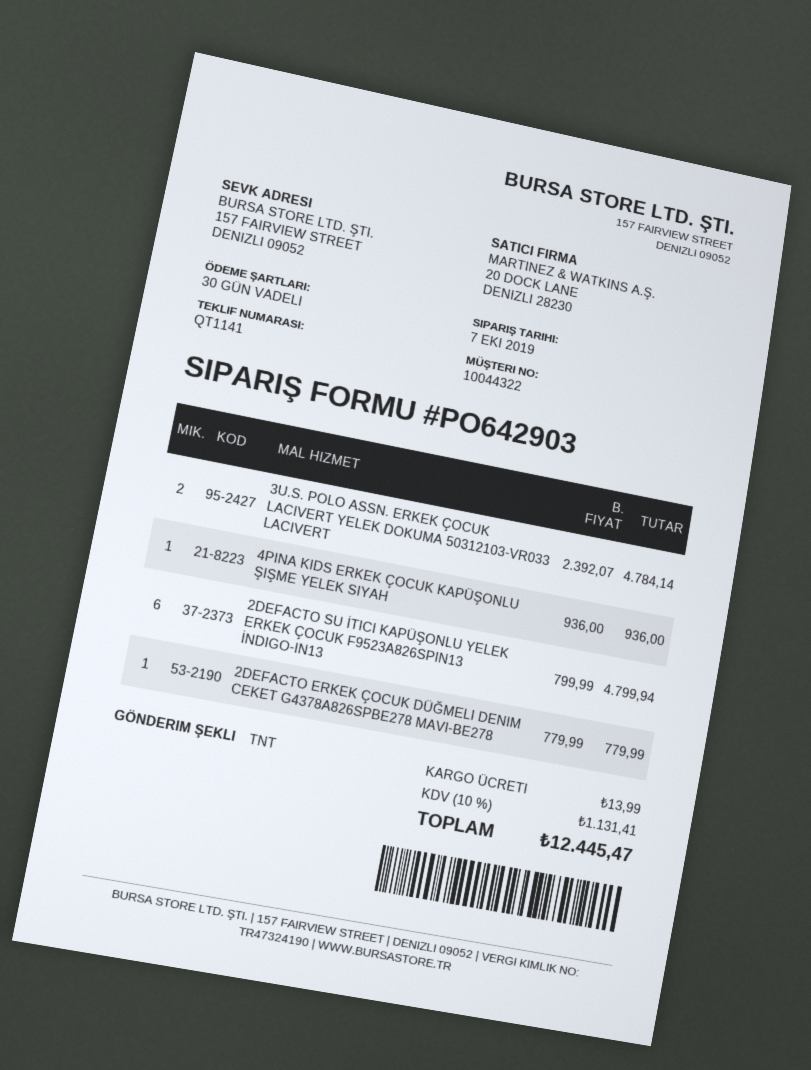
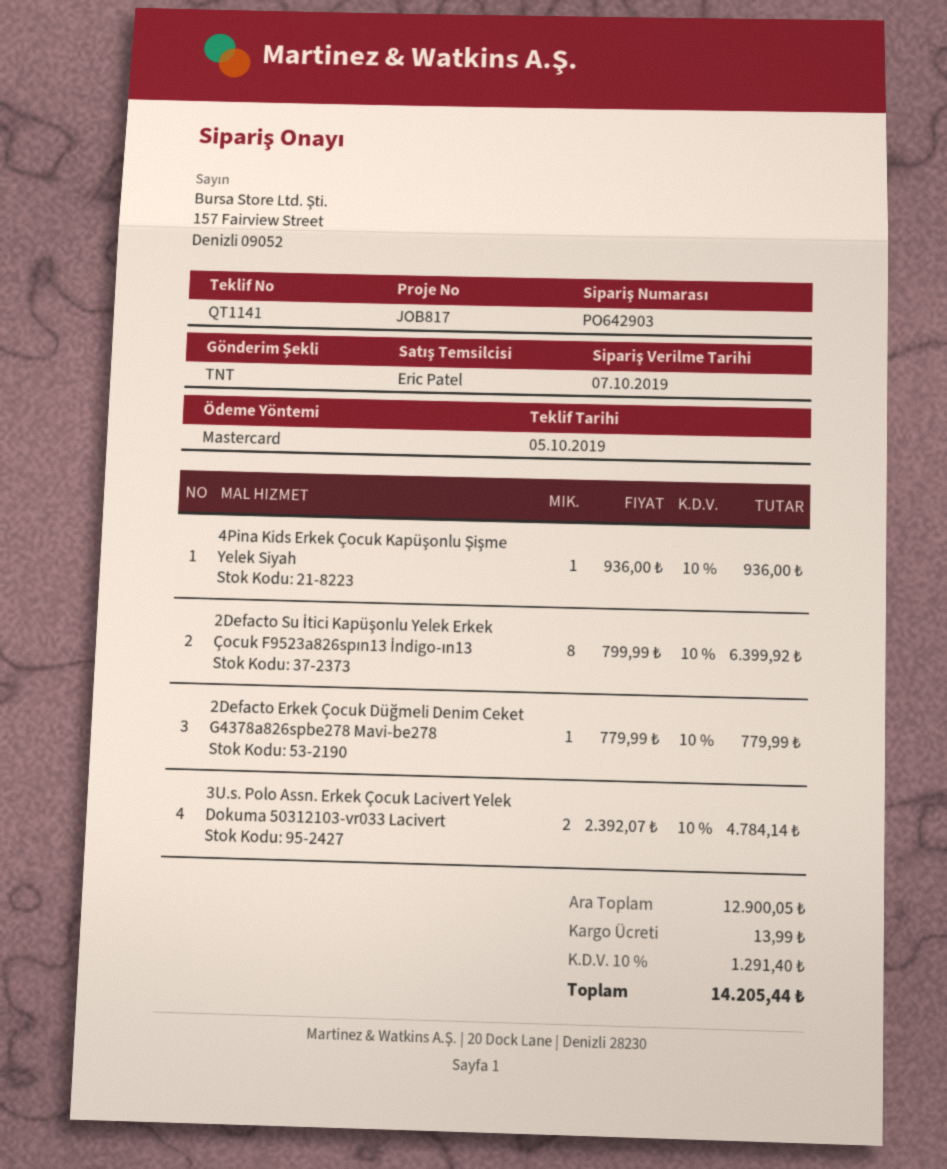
2DEFACTO SU İTICI KAPÜŞONLU YELEK ERKEK ÇOCUK F9523A826SPIN13 İNDIGO-IN13: 6 x 799.99 = 4799.94 -> 8 x 799.99 = 6399.92
tax: 10% = 1131.41 -> 10% = 1291.40
total: 12445.47 -> 14205.44

